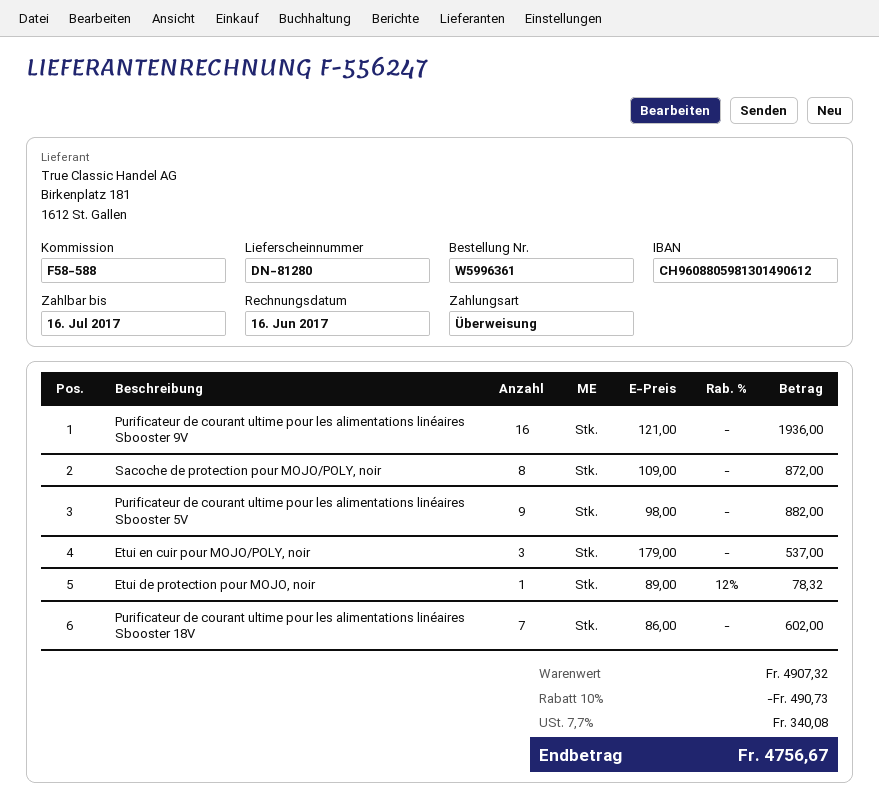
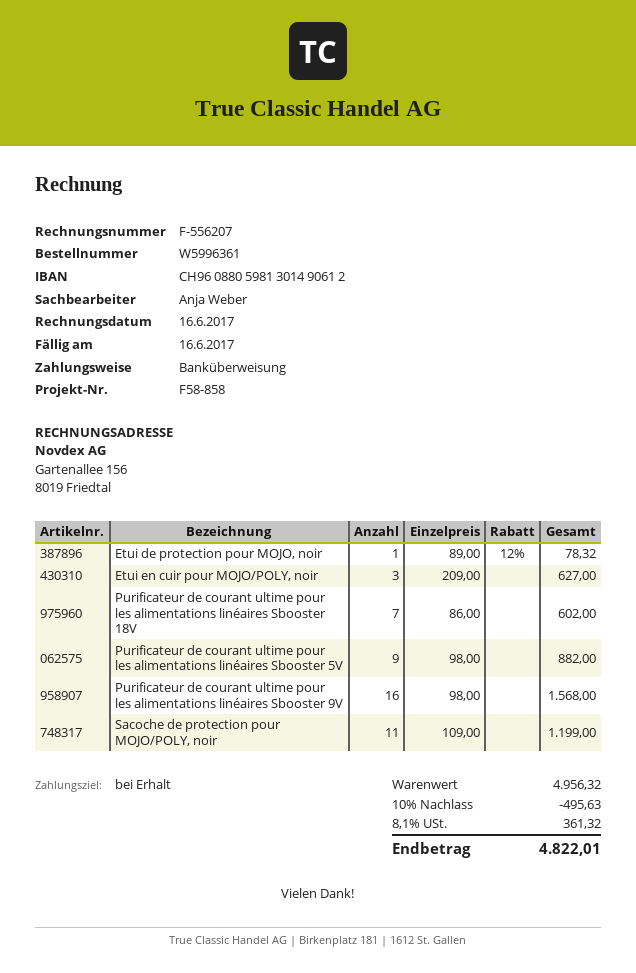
invoice number: F-556247 -> F-556207
due date: 2017-07-16 -> 2017-06-16
reference: F58-588 -> F58-858
Purificateur de courant ultime pour les alimentations linéaires Sbooster 9V: 16 x 121.00 = 1936.00 -> 16 x 98.00 = 1568.00
Sacoche de protection pour MOJO/POLY, noir: 8 x 109.00 = 872.00 -> 11 x 109.00 = 1199.00
Etui en cuir pour MOJO/POLY, noir: 3 x 179.00 = 537.00 -> 3 x 209.00 = 627.00
subtotal: 4907.32 -> 4956.32
discount: 10% = 490.73 -> 10% = 495.63
tax: 7.7% = 340.08 -> 8.1% = 361.32
total: 4756.67 -> 4822.01

